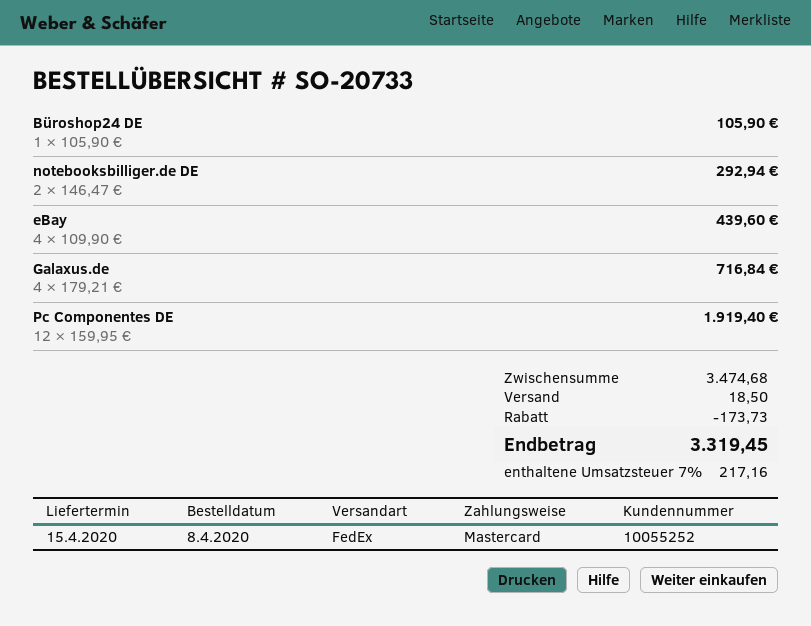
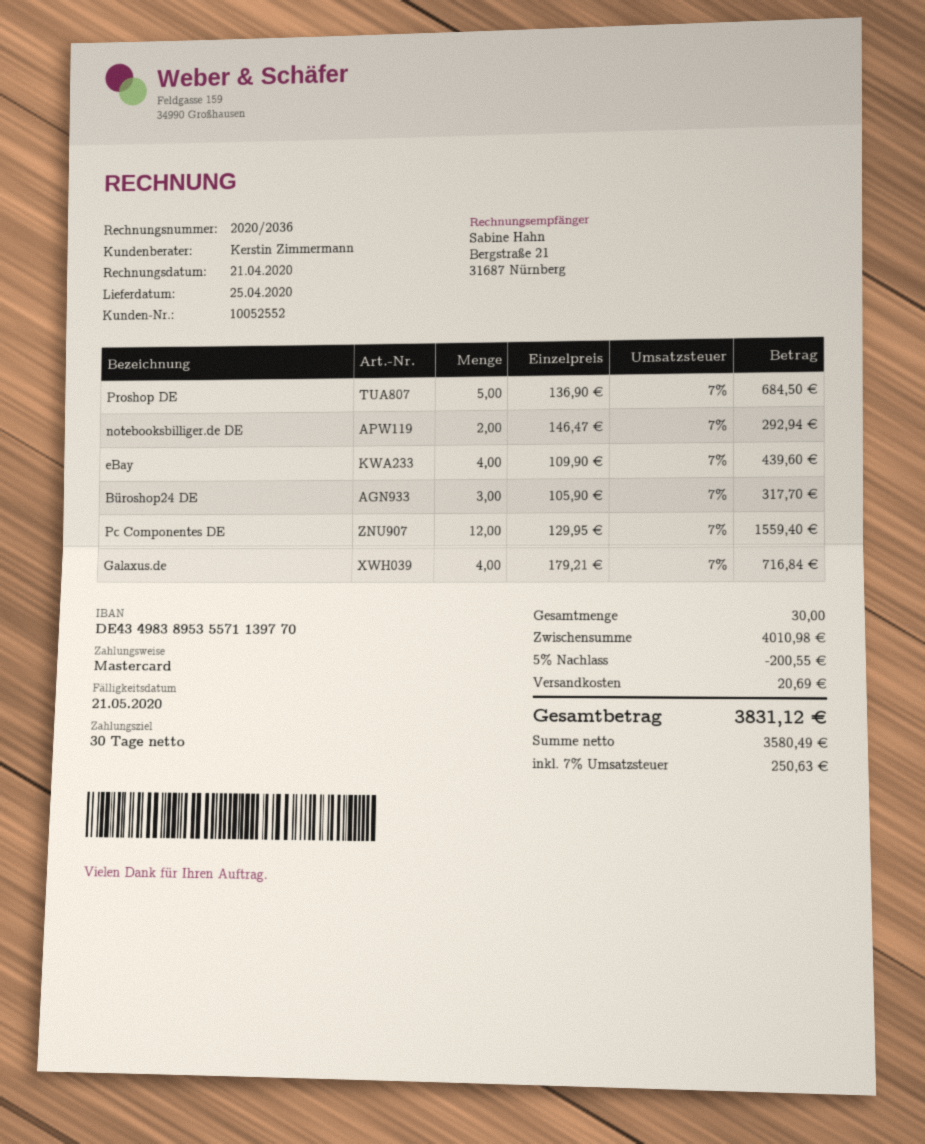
delivery date: 2020-04-15 -> 2020-04-25
customer number: 10055252 -> 10052552
Büroshop24 DE: 1 x 105.90 = 105.90 -> 3 x 105.90 = 317.70
Pc Componentes DE: 12 x 159.95 = 1919.40 -> 12 x 129.95 = 1559.40
Proshop DE: none -> 5 x 136.90 = 684.50
subtotal: 3474.68 -> 4010.98
discount: 173.73 -> 200.55
shipping: 18.50 -> 20.69
tax: 7% = 217.16 -> 7% = 250.63
total: 3319.45 -> 3831.12

